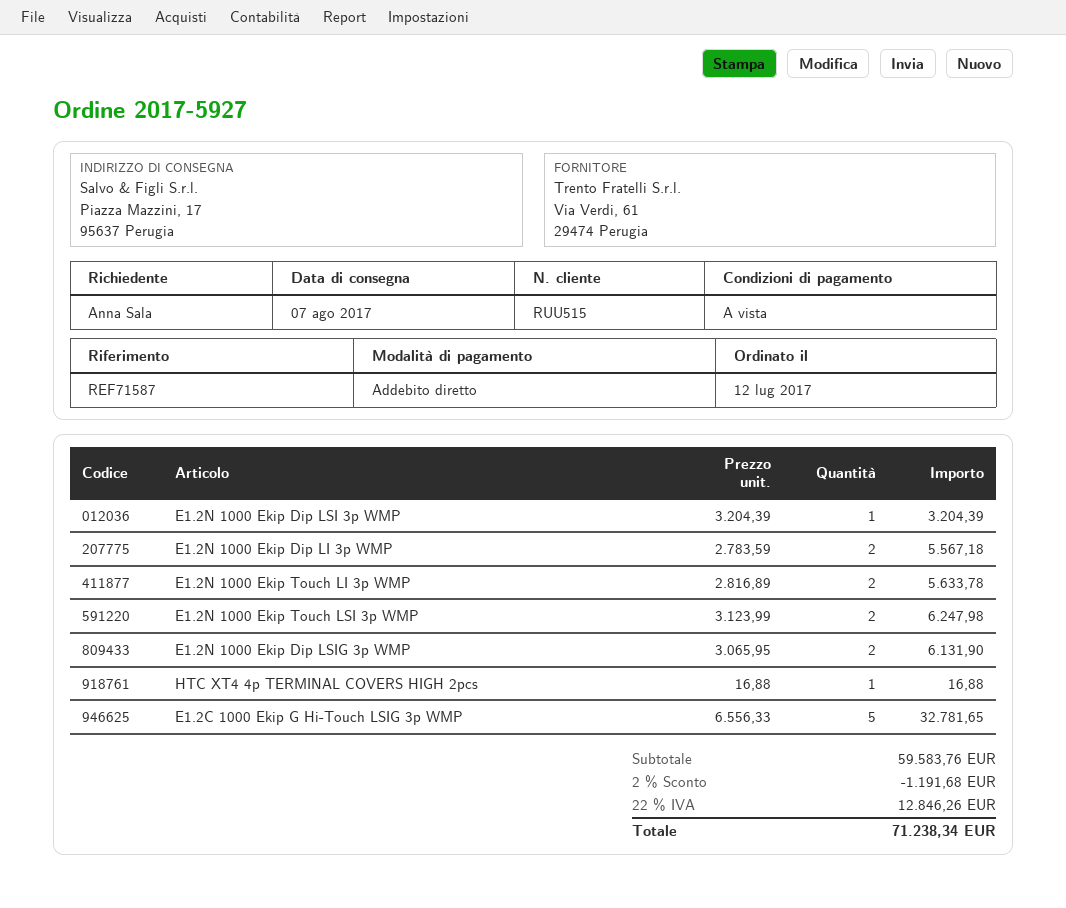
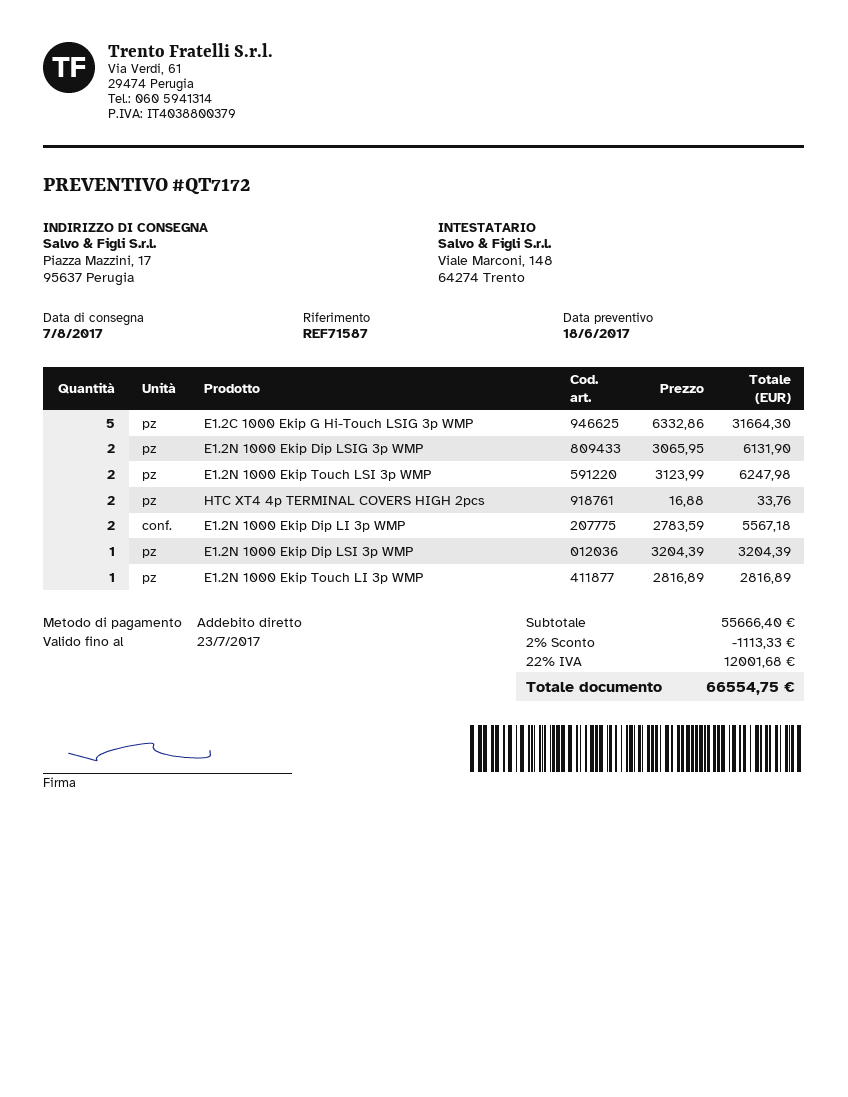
E1.2N 1000 Ekip Touch LI 3p WMP: 2 x 2816.89 = 5633.78 -> 1 x 2816.89 = 2816.89
HTC XT4 4p TERMINAL COVERS HIGH 2pcs: 1 x 16.88 = 16.88 -> 2 x 16.88 = 33.76
E1.2C 1000 Ekip G Hi-Touch LSIG 3p WMP: 5 x 6556.33 = 32781.65 -> 5 x 6332.86 = 31664.30
subtotal: 59583.76 -> 55666.40
discount: 2% = 1191.68 -> 2% = 1113.33
tax: 22% = 12846.26 -> 22% = 12001.68
total: 71238.34 -> 66554.75

